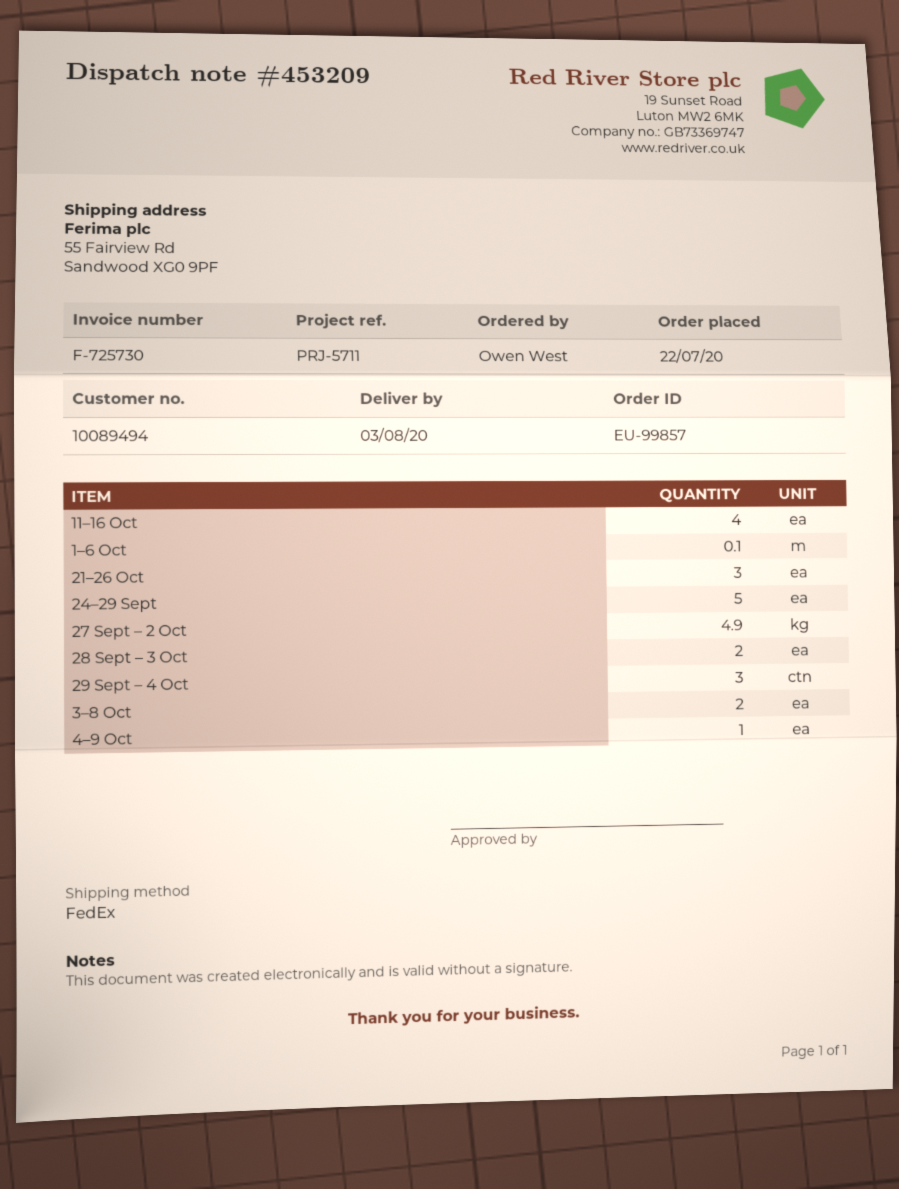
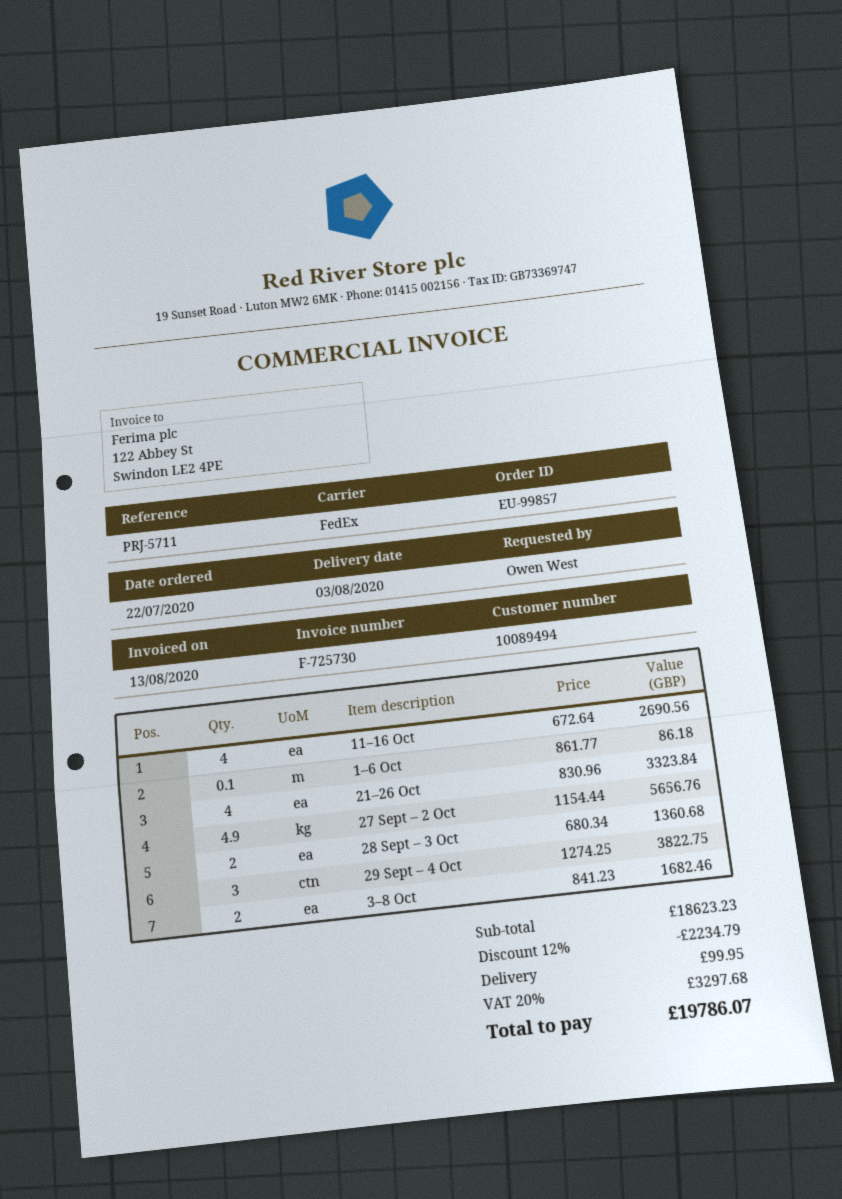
21–26 Oct: 3 -> 4
24–29 Sept: 5 -> none
4–9 Oct: 1 -> none

